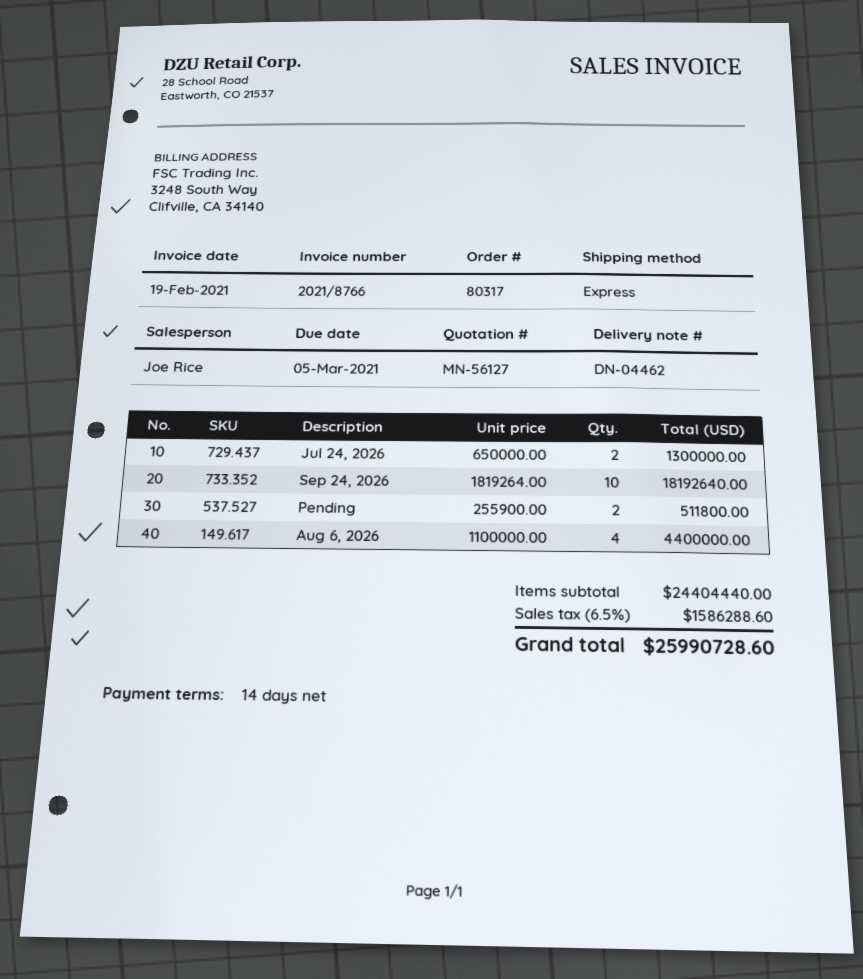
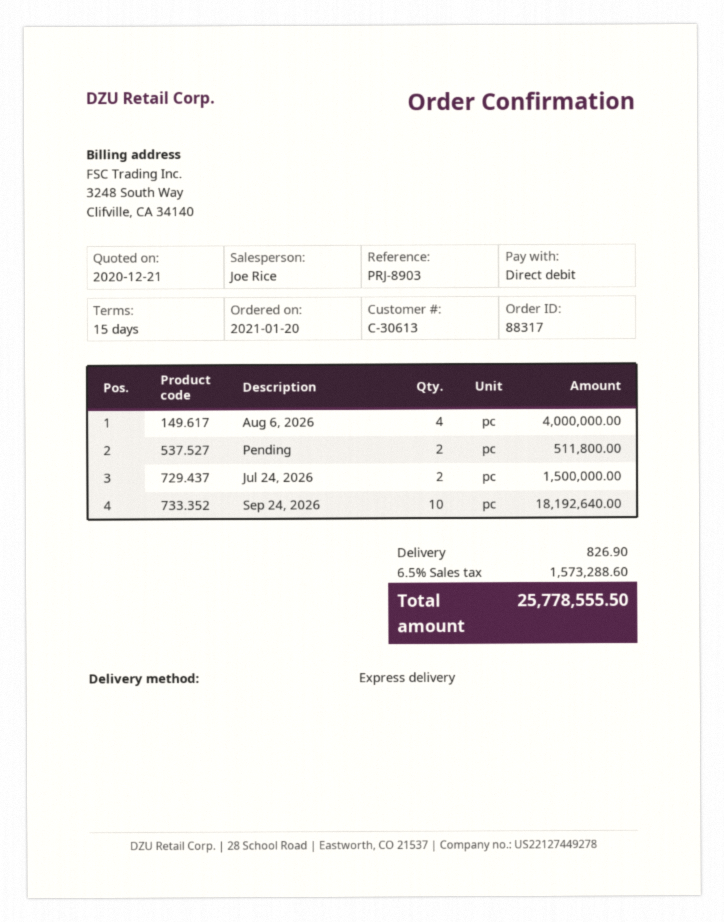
order number: 80317 -> 88317
payment terms: 14 days -> 15 days
Jul 24, 2026: 2 for 1300000.00 -> 2 for 1500000.00
Aug 6, 2026: 4 for 4400000.00 -> 4 for 4000000.00
shipping: none -> 826.90
tax: 6.5% = 1586288.60 -> 6.5% = 1573288.60
total: 25990728.60 -> 25778555.50

